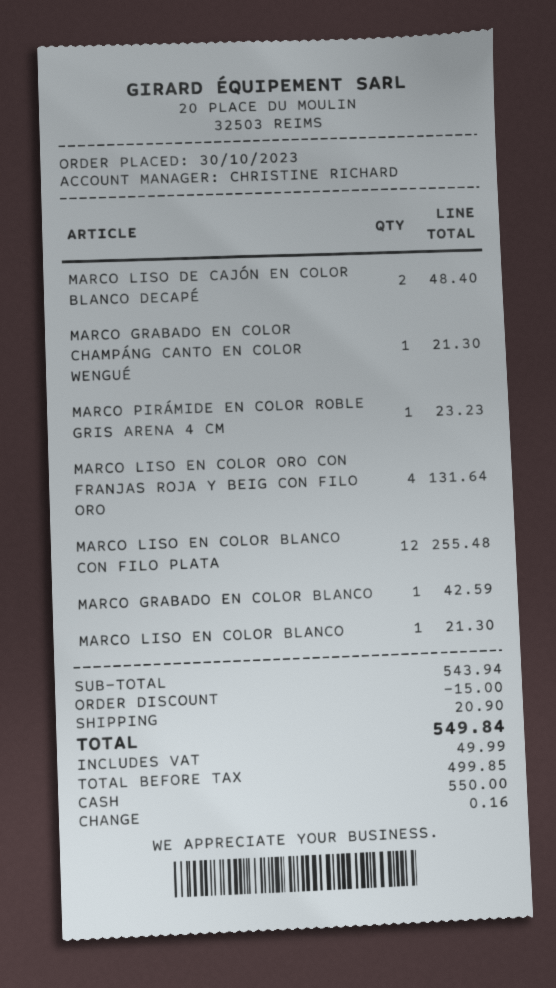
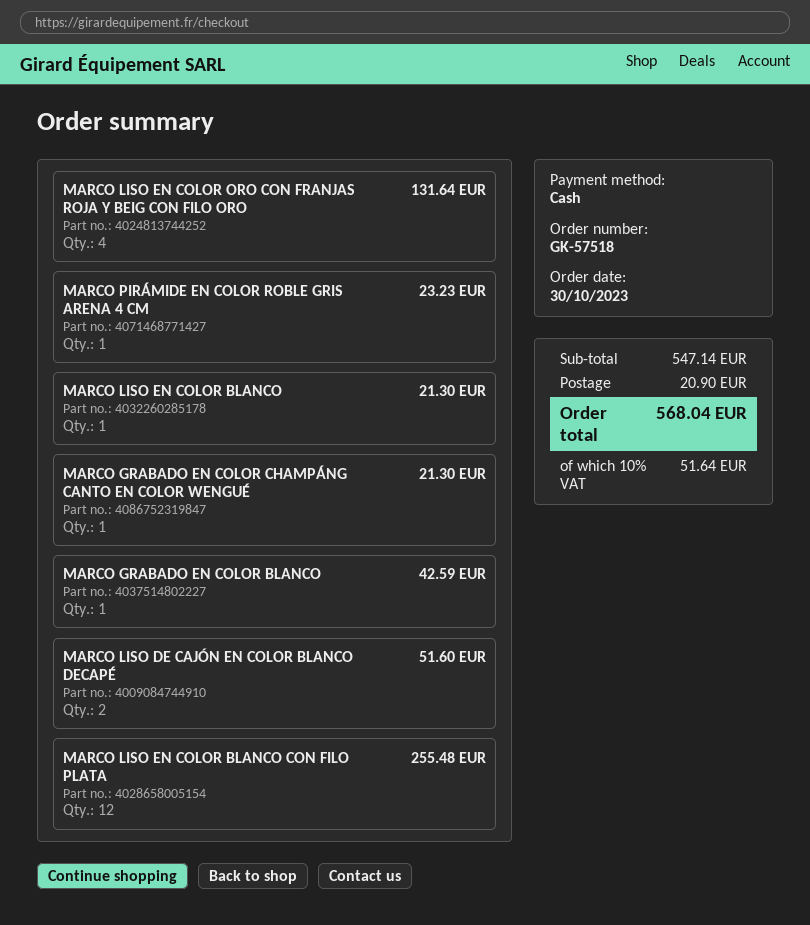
MARCO LISO DE CAJÓN EN COLOR BLANCO DECAPÉ: 2 for 48.40 -> 2 for 51.60
subtotal: 543.94 -> 547.14
discount: 15.00 -> none
tax: 49.99 -> 51.64
total: 549.84 -> 568.04

